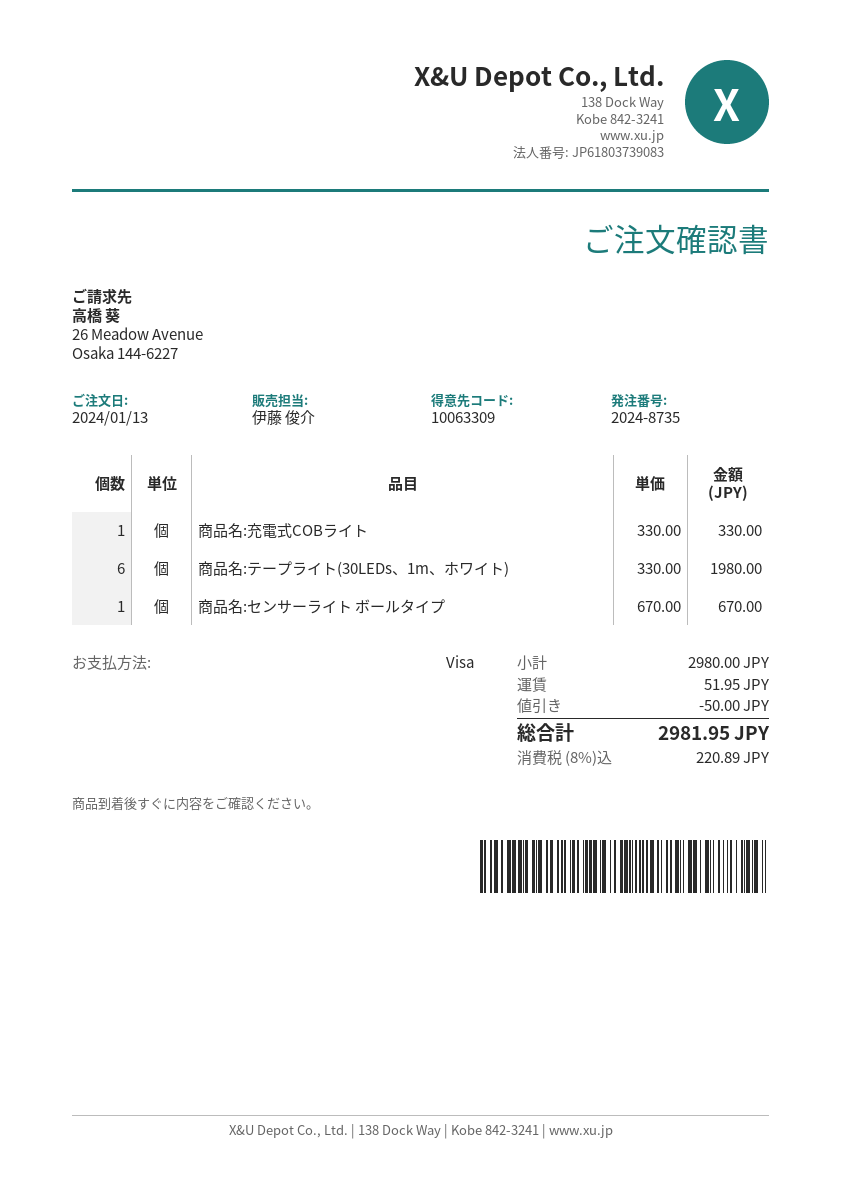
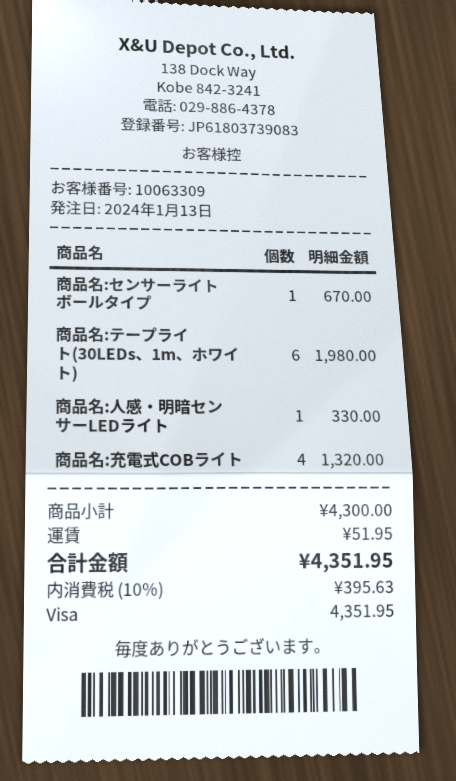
商品名:充電式COBライト: 1 for 330.00 -> 4 for 1320.00
商品名:人感・明暗センサーLEDライト: none -> 1 for 330.00
subtotal: 2980.00 -> 4300.00
discount: 50.00 -> none
tax: 8% = 220.89 -> 10% = 395.63
total: 2981.95 -> 4351.95

